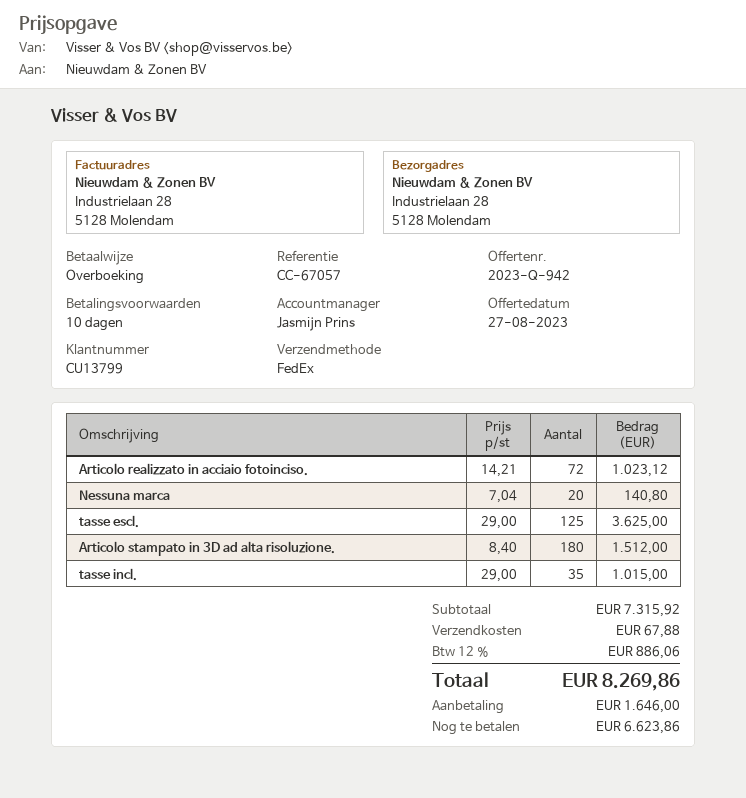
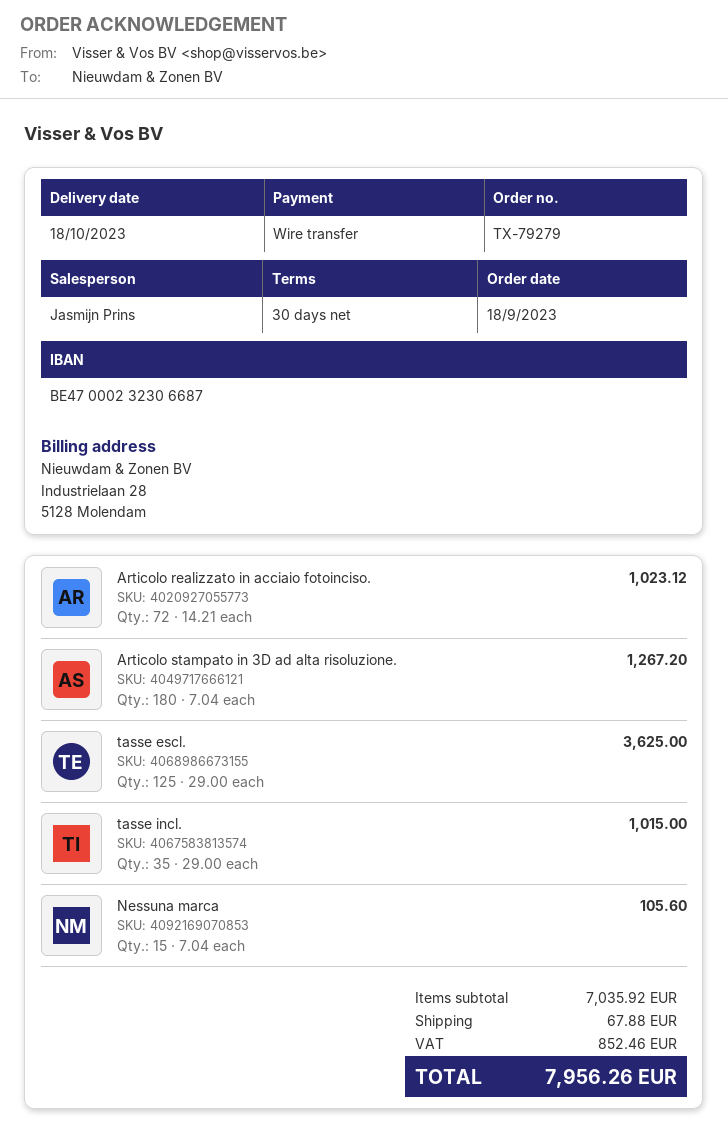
payment terms: 10 days -> 30 days
Nessuna marca: 20 x 7.04 = 140.80 -> 15 x 7.04 = 105.60
Articolo stampato in 3D ad alta risoluzione.: 180 x 8.40 = 1512.00 -> 180 x 7.04 = 1267.20
subtotal: 7315.92 -> 7035.92
tax: 886.06 -> 852.46
total: 8269.86 -> 7956.26

